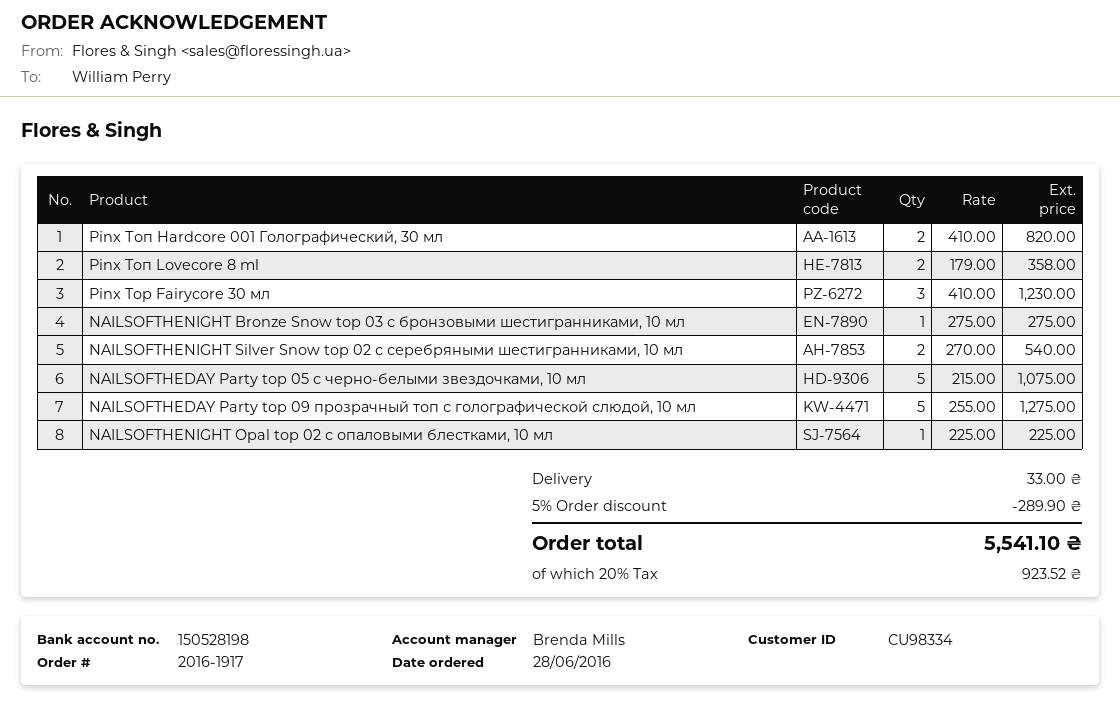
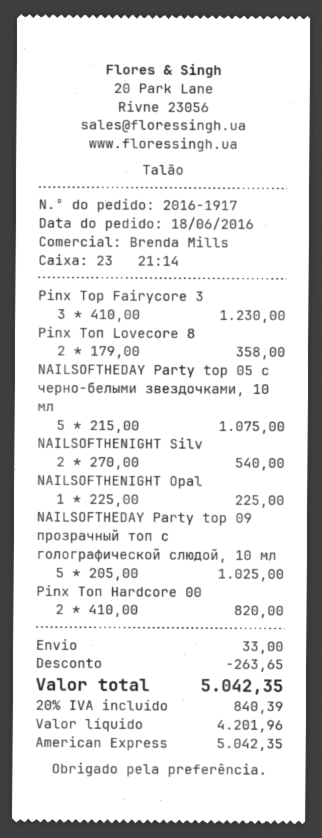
order date: 2016-06-28 -> 2016-06-18
NAILSOFTHENIGHT Bronze Snow top 03 с бронзовыми шестигранниками, 10 мл: 1 x 275.00 = 275.00 -> none
NAILSOFTHEDAY Party top 09 прозрачный топ с голографической слюдой, 10 мл: 5 x 255.00 = 1275.00 -> 5 x 205.00 = 1025.00
discount: 289.90 -> 263.65
tax: 20% = 923.52 -> 20% = 840.39
total: 5541.10 -> 5042.35

